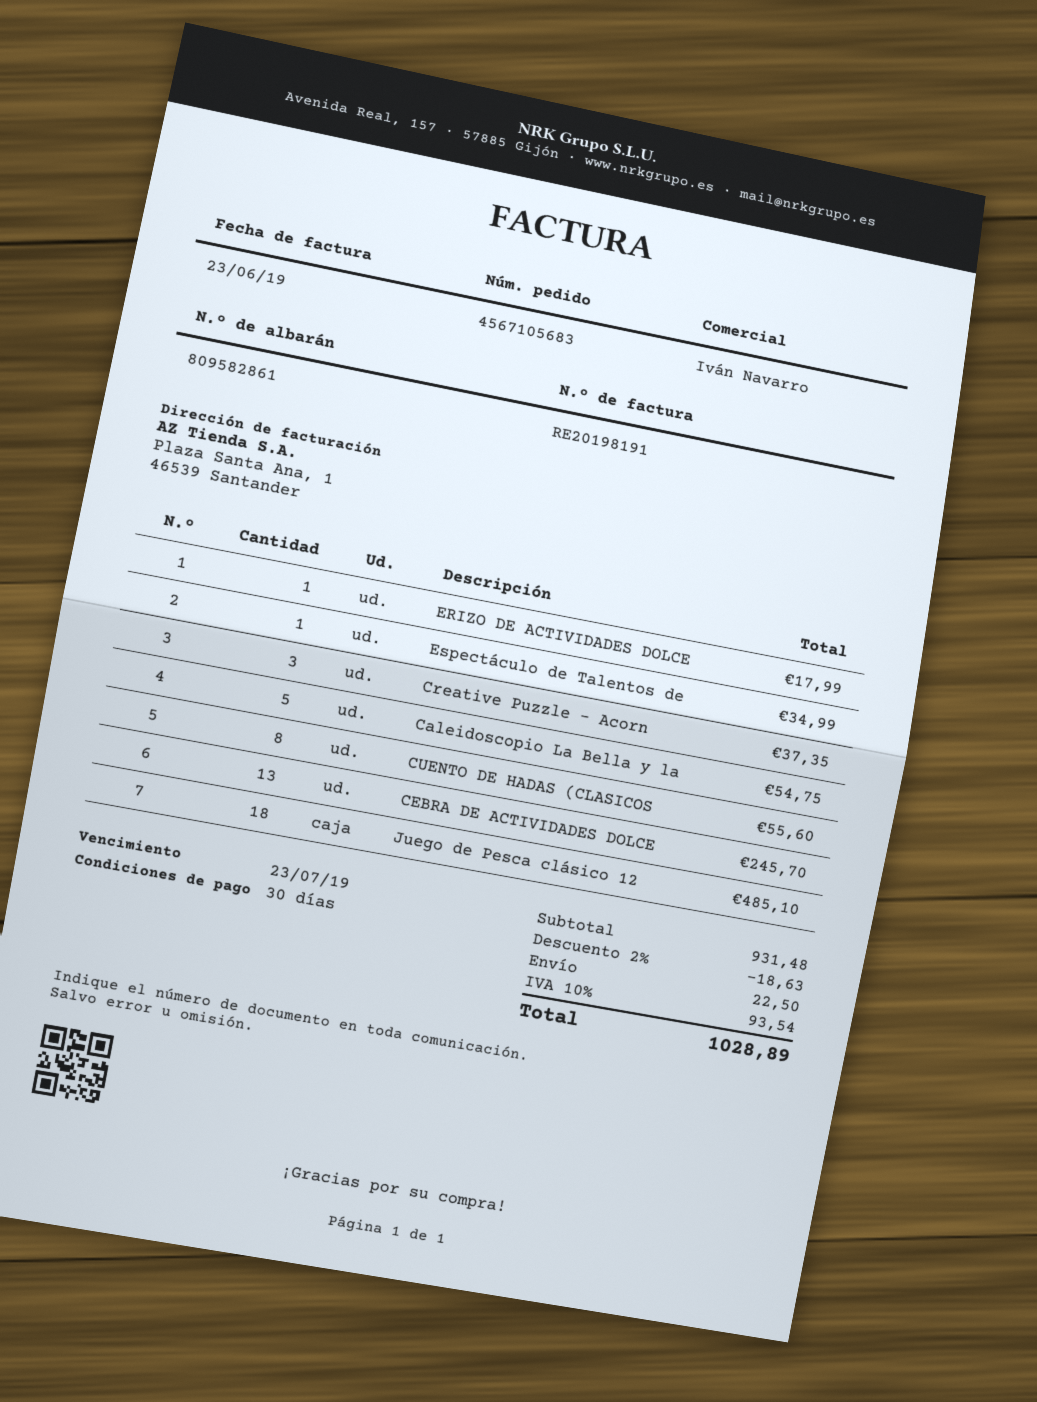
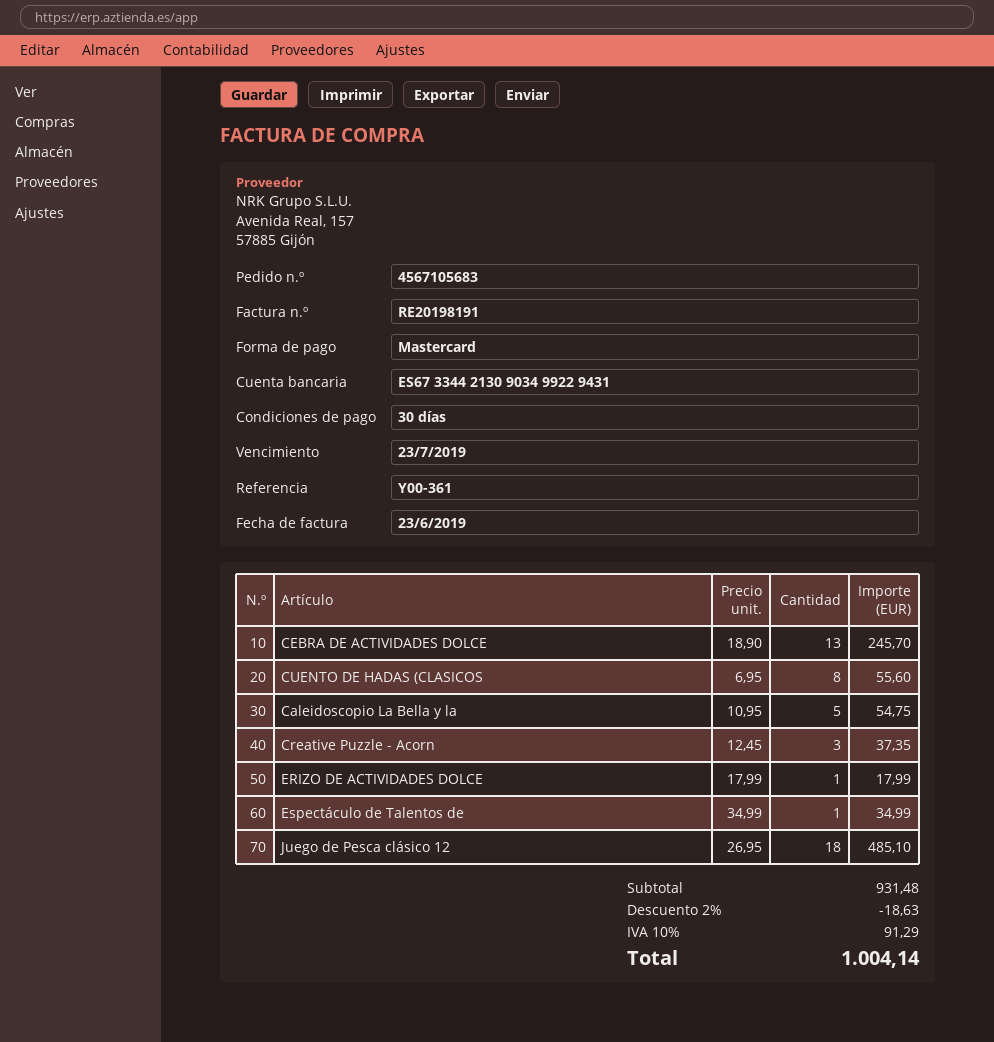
shipping: 22.50 -> none
tax: 10% = 93.54 -> 10% = 91.29
total: 1028.89 -> 1004.14

